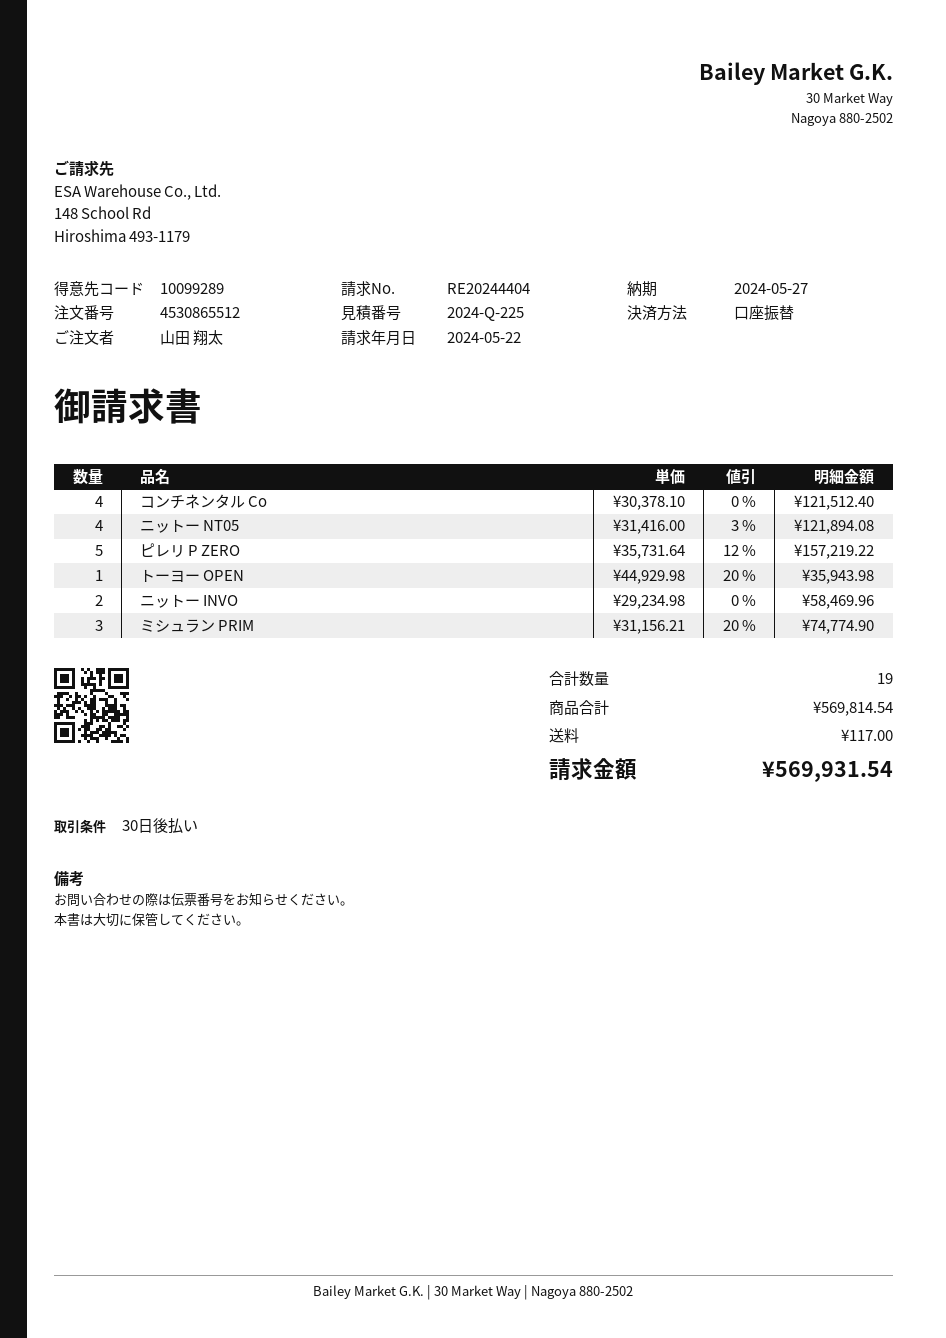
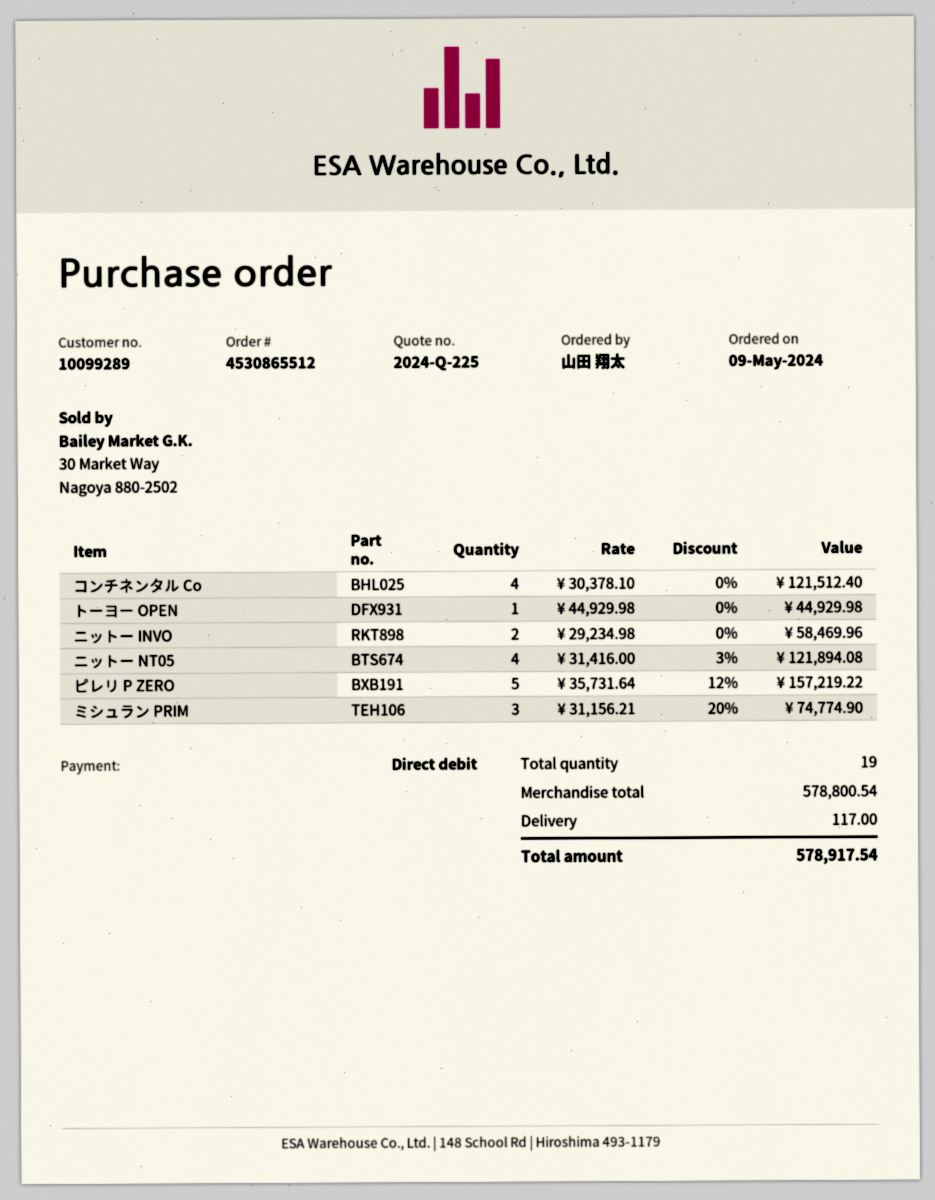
トーヨー OPEN: 1 x 44929.98 - 20% = 35943.98 -> 1 x 44929.98 = 44929.98
subtotal: 569814.54 -> 578800.54
total: 569931.54 -> 578917.54

